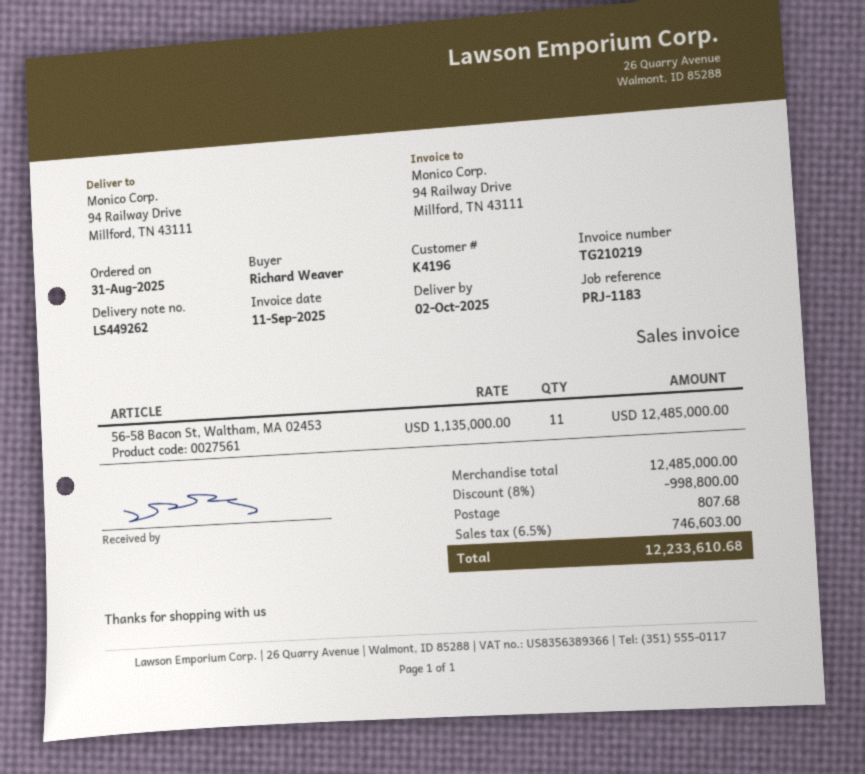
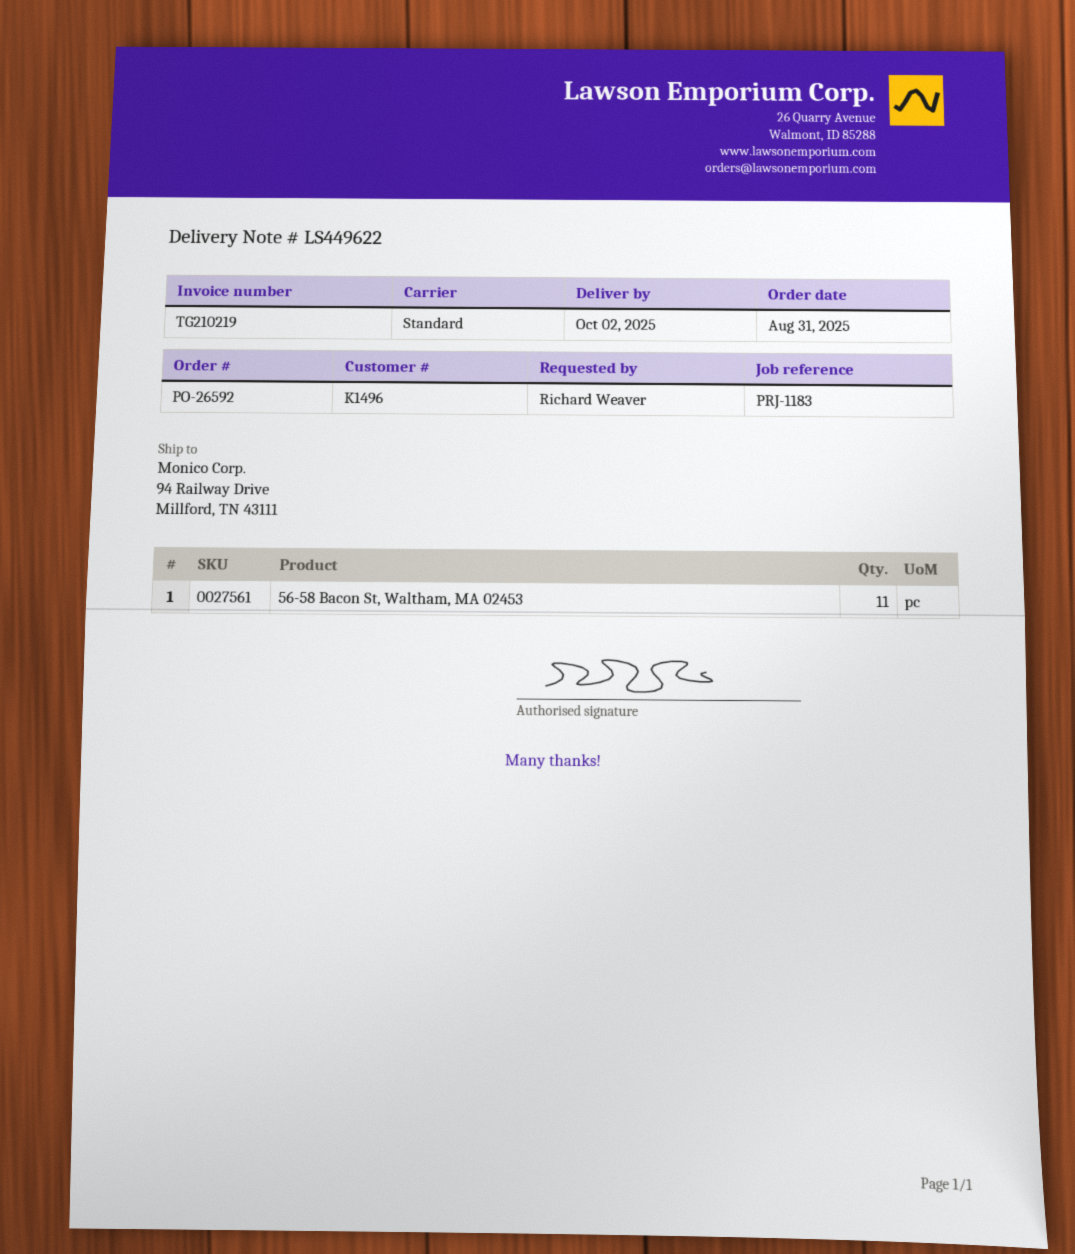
delivery note number: LS449262 -> LS449622
customer number: K4196 -> K1496

